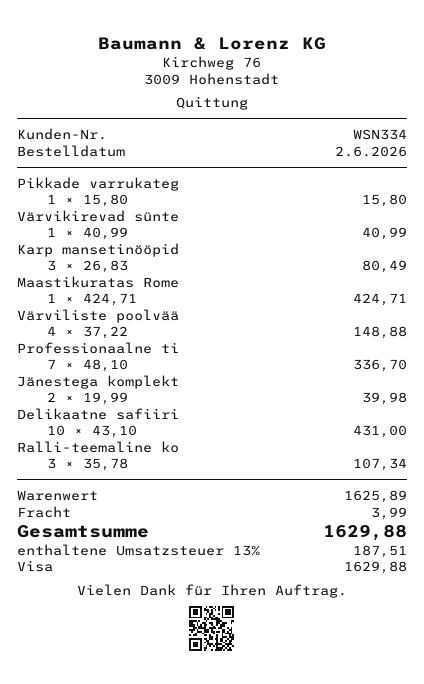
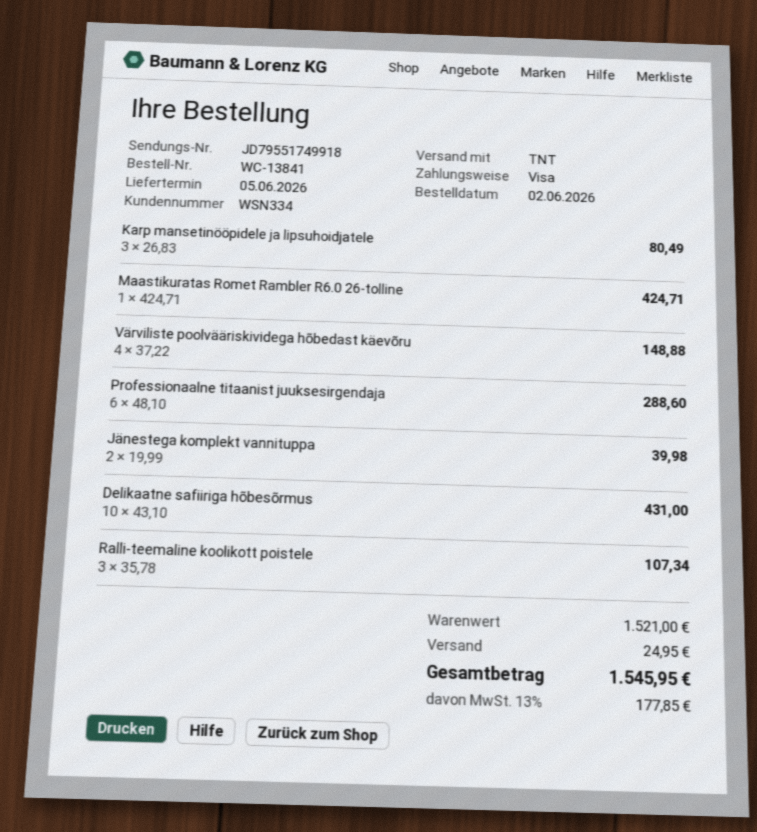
Pikkade varrukateg: 1 x 15.80 = 15.80 -> none
Värvikirevad sünte: 1 x 40.99 = 40.99 -> none
Professionaalne ti: 7 x 48.10 = 336.70 -> 6 x 48.10 = 288.60
subtotal: 1625.89 -> 1521.00
shipping: 3.99 -> 24.95
tax: 13% = 187.51 -> 13% = 177.85
total: 1629.88 -> 1545.95

